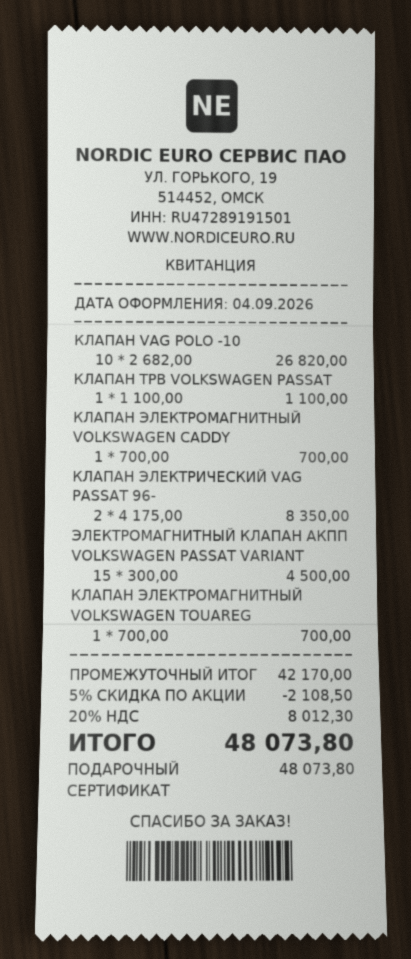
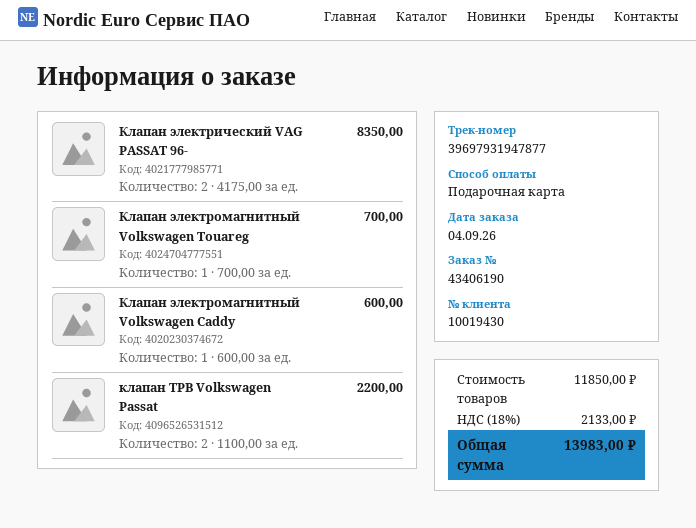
КЛАПАН VAG POLO -10: 10 x 2682.00 = 26820.00 -> none
КЛАПАН ТРВ VOLKSWAGEN PASSAT: 1 x 1100.00 = 1100.00 -> 2 x 1100.00 = 2200.00
КЛАПАН ЭЛЕКТРОМАГНИТНЫЙ VOLKSWAGEN CADDY: 1 x 700.00 = 700.00 -> 1 x 600.00 = 600.00
ЭЛЕКТРОМАГНИТНЫЙ КЛАПАН АКПП VOLKSWAGEN PASSAT VARIANT: 15 x 300.00 = 4500.00 -> none
subtotal: 42170.00 -> 11850.00
discount: 5% = 2108.50 -> none
tax: 20% = 8012.30 -> 18% = 2133.00
total: 48073.80 -> 13983.00

